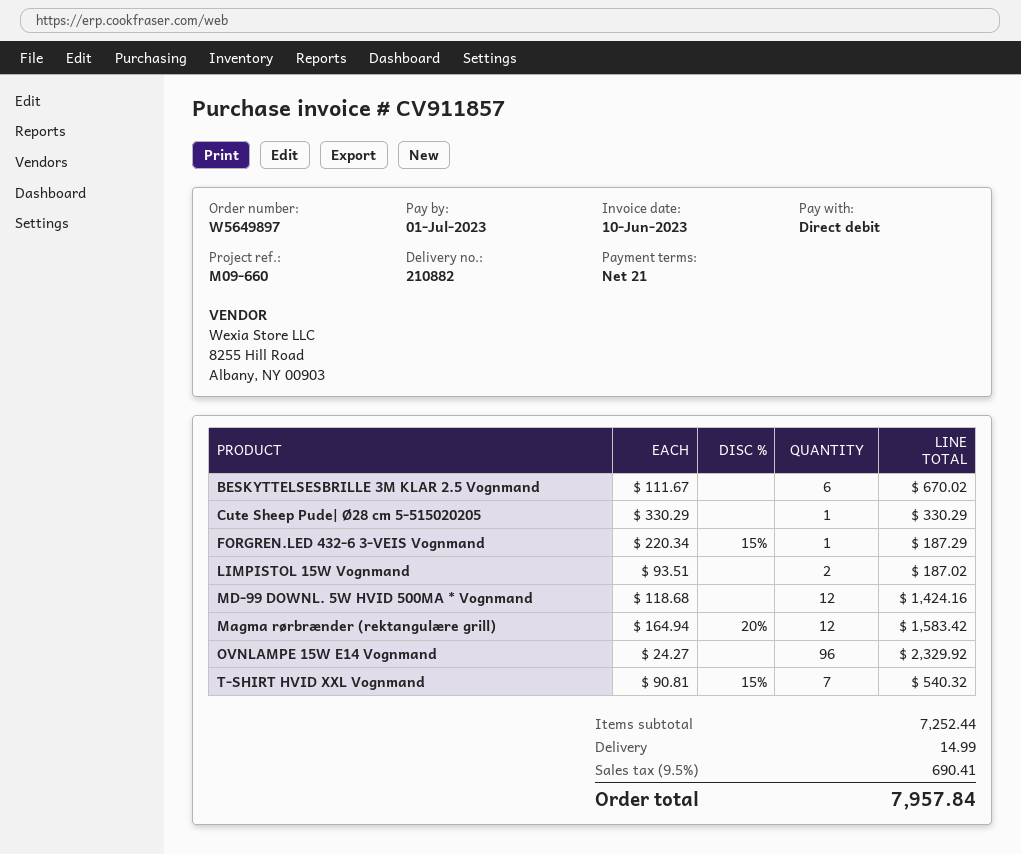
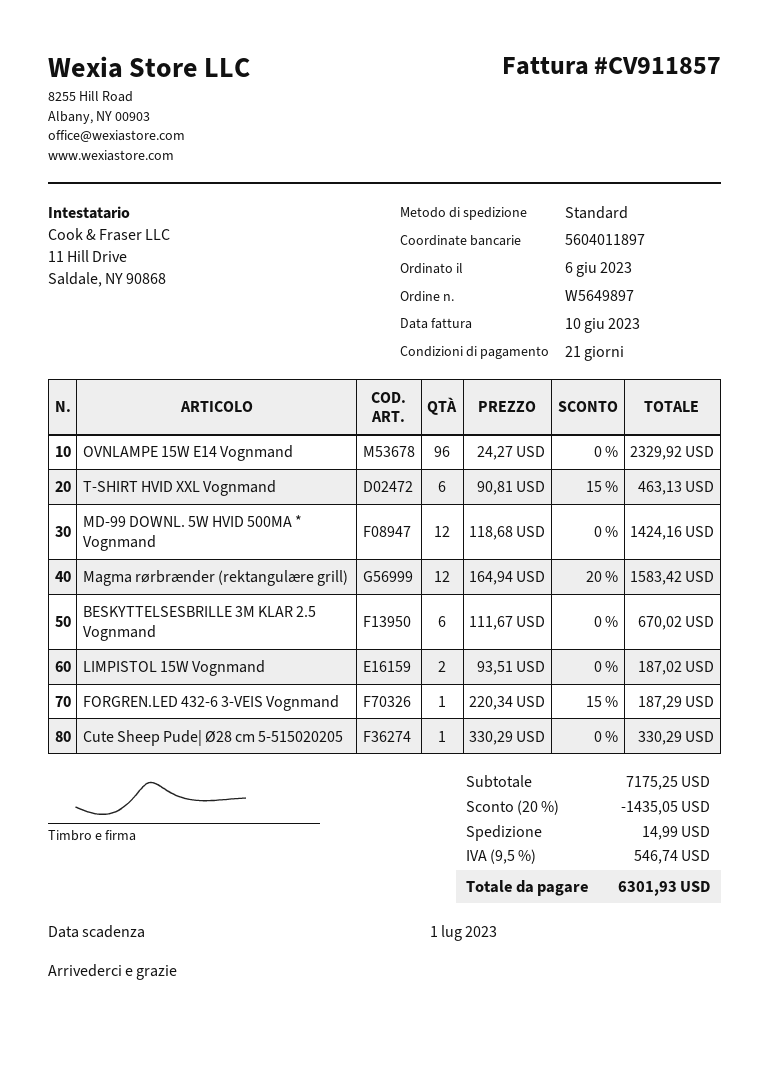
T-SHIRT HVID XXL Vognmand: 7 x 90.81 - 15% = 540.32 -> 6 x 90.81 - 15% = 463.13
subtotal: 7252.44 -> 7175.25
discount: none -> 20% = 1435.05
tax: 9.5% = 690.41 -> 9.5% = 546.74
total: 7957.84 -> 6301.93

